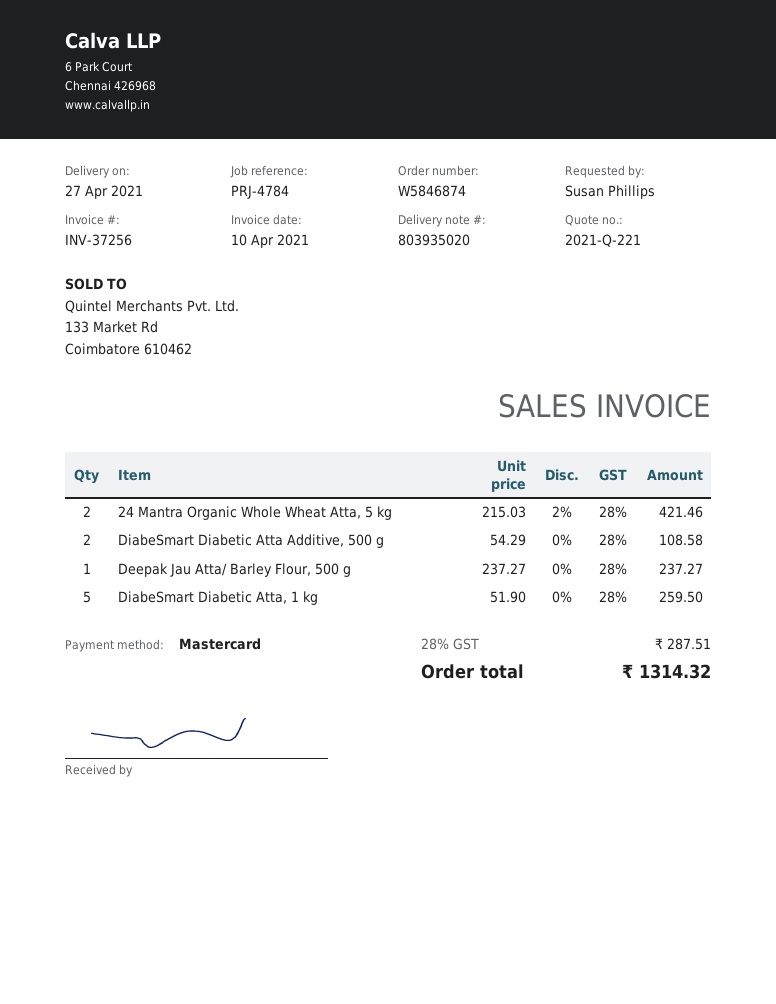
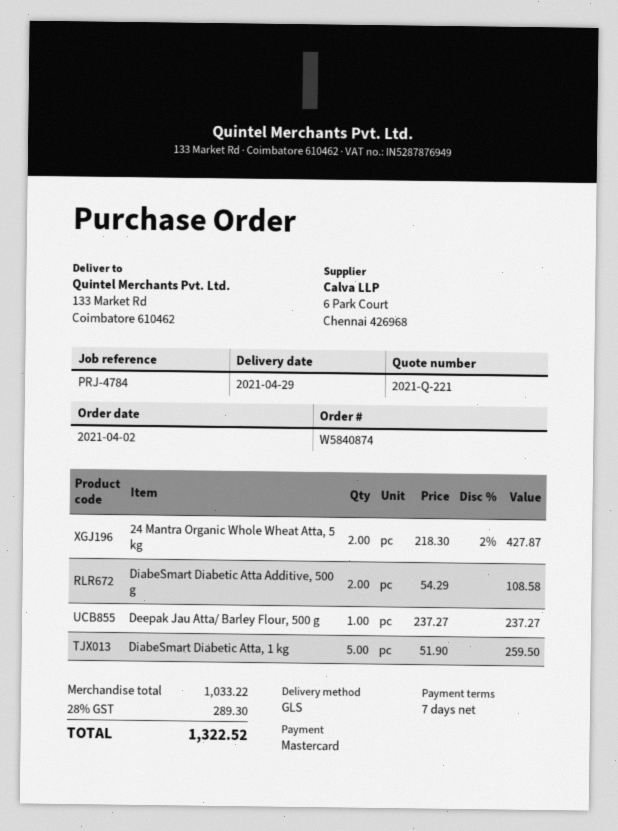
order number: W5846874 -> W5840874
delivery date: 2021-04-27 -> 2021-04-29
24 Mantra Organic Whole Wheat Atta, 5 kg: 2 x 215.03 - 2% = 421.46 -> 2 x 218.30 - 2% = 427.87
tax: 28% = 287.51 -> 28% = 289.30
total: 1314.32 -> 1322.52

